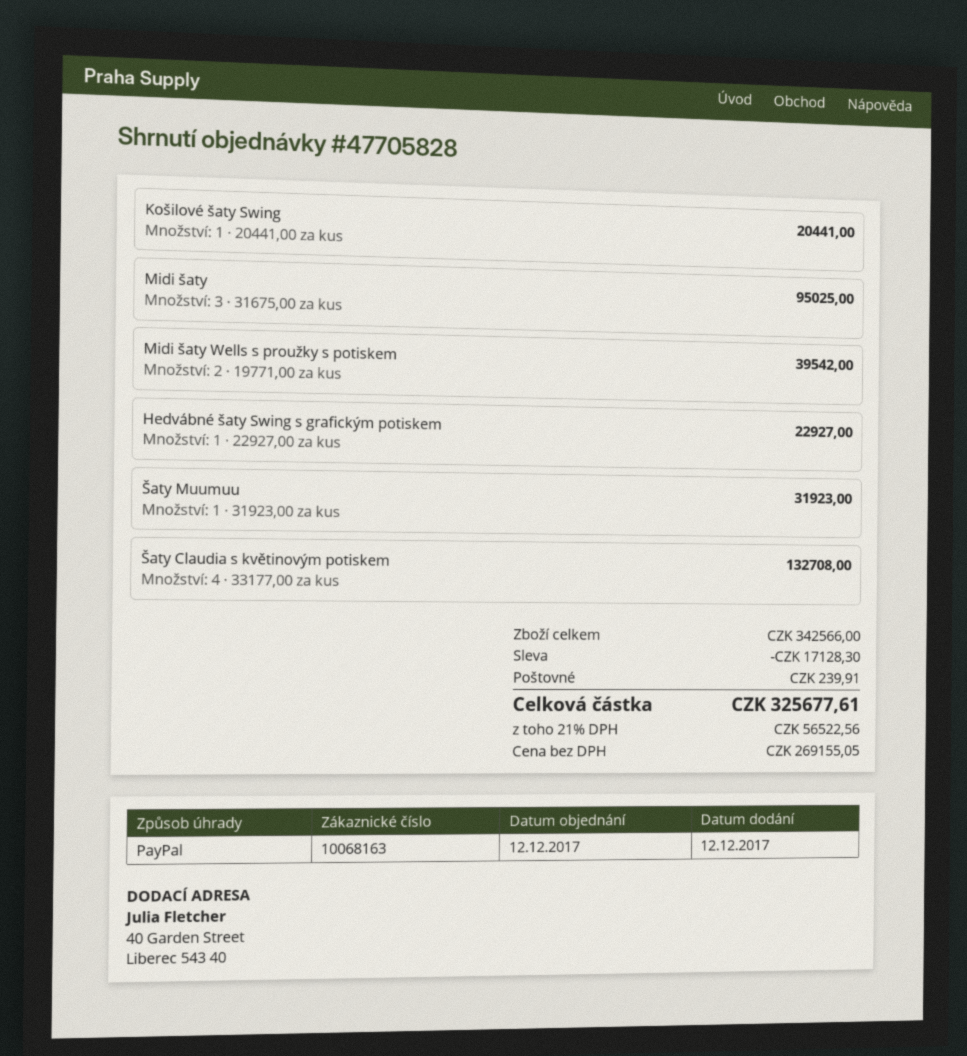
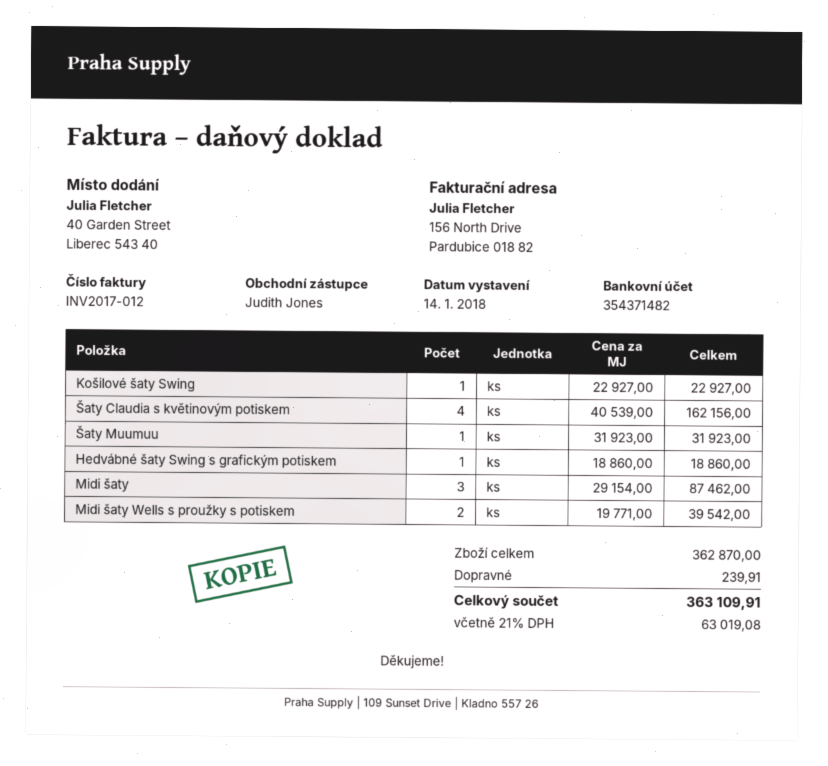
Košilové šaty Swing: 1 x 20441.00 = 20441.00 -> 1 x 22927.00 = 22927.00
Midi šaty: 3 x 31675.00 = 95025.00 -> 3 x 29154.00 = 87462.00
Hedvábné šaty Swing s grafickým potiskem: 1 x 22927.00 = 22927.00 -> 1 x 18860.00 = 18860.00
Šaty Claudia s květinovým potiskem: 4 x 33177.00 = 132708.00 -> 4 x 40539.00 = 162156.00
subtotal: 342566.00 -> 362870.00
discount: 17128.30 -> none
tax: 21% = 56522.56 -> 21% = 63019.08
total: 325677.61 -> 363109.91

